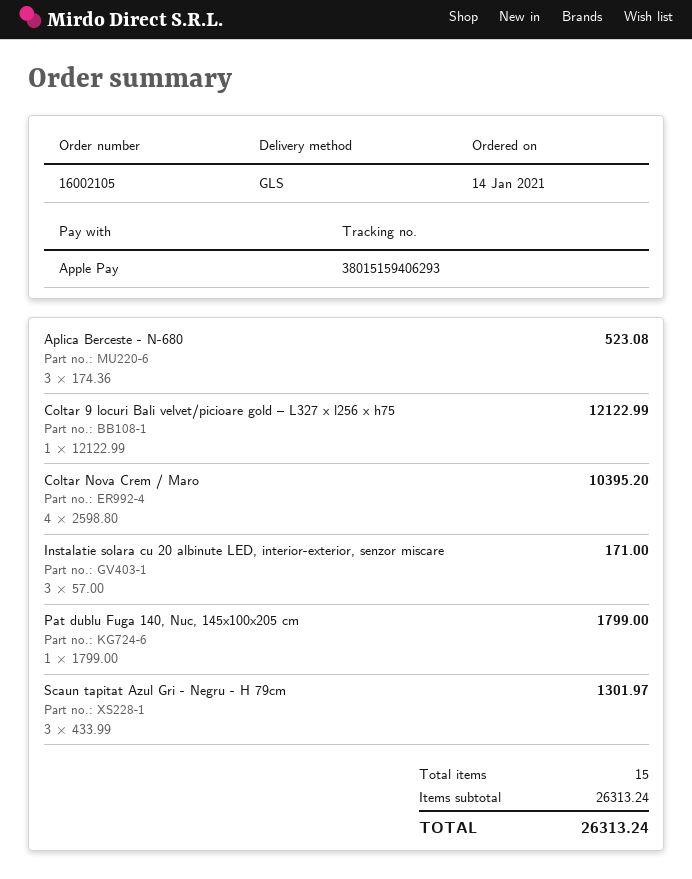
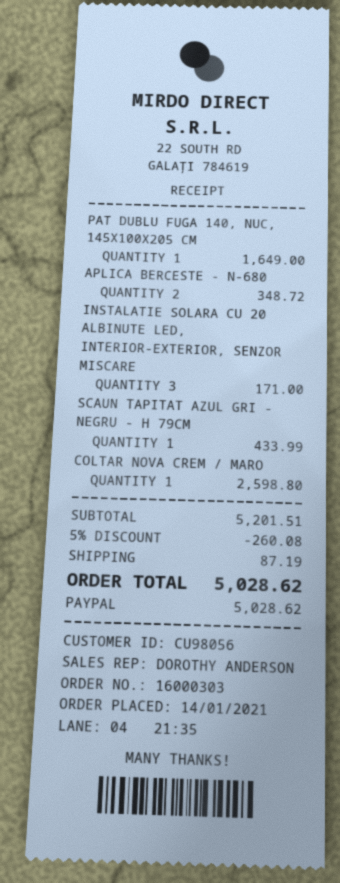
order number: 16002105 -> 16000303
payment method: Apple Pay -> PayPal
Aplica Berceste - N-680: 3 for 523.08 -> 2 for 348.72
Coltar 9 locuri Bali velvet/picioare gold – L327 x l256 x h75: 1 for 12122.99 -> none
Coltar Nova Crem / Maro: 4 for 10395.20 -> 1 for 2598.80
Pat dublu Fuga 140, Nuc, 145x100x205 cm: 1 for 1799.00 -> 1 for 1649.00
Scaun tapitat Azul Gri - Negru - H 79cm: 3 for 1301.97 -> 1 for 433.99
subtotal: 26313.24 -> 5201.51
discount: none -> 5% = 260.08
shipping: none -> 87.19
total: 26313.24 -> 5028.62

